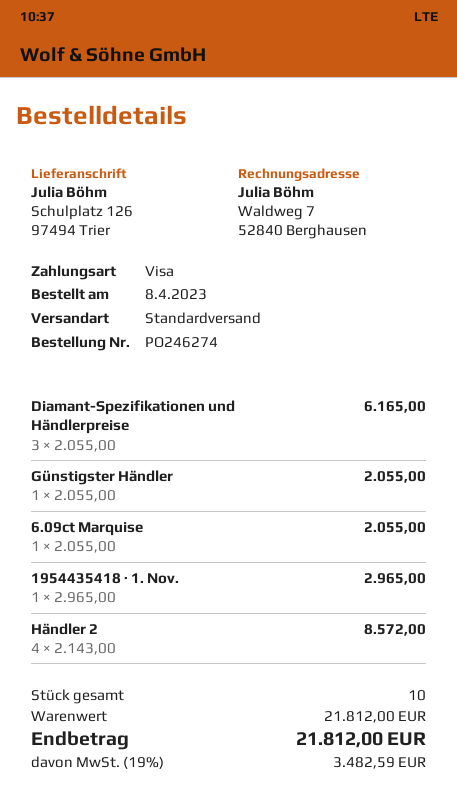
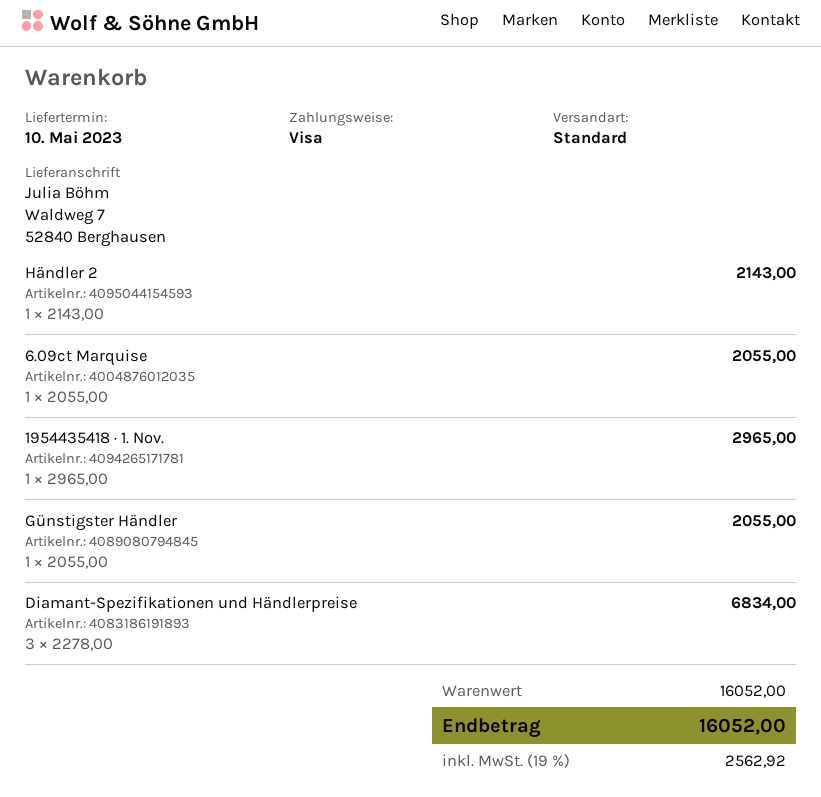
ship to: Schulplatz 126, 97494 Trier -> Waldweg 7, 52840 Berghausen
Diamant-Spezifikationen und Händlerpreise: 3 x 2055.00 = 6165.00 -> 3 x 2278.00 = 6834.00
Händler 2: 4 x 2143.00 = 8572.00 -> 1 x 2143.00 = 2143.00
subtotal: 21812.00 -> 16052.00
tax: 19% = 3482.59 -> 19% = 2562.92
total: 21812.00 -> 16052.00

